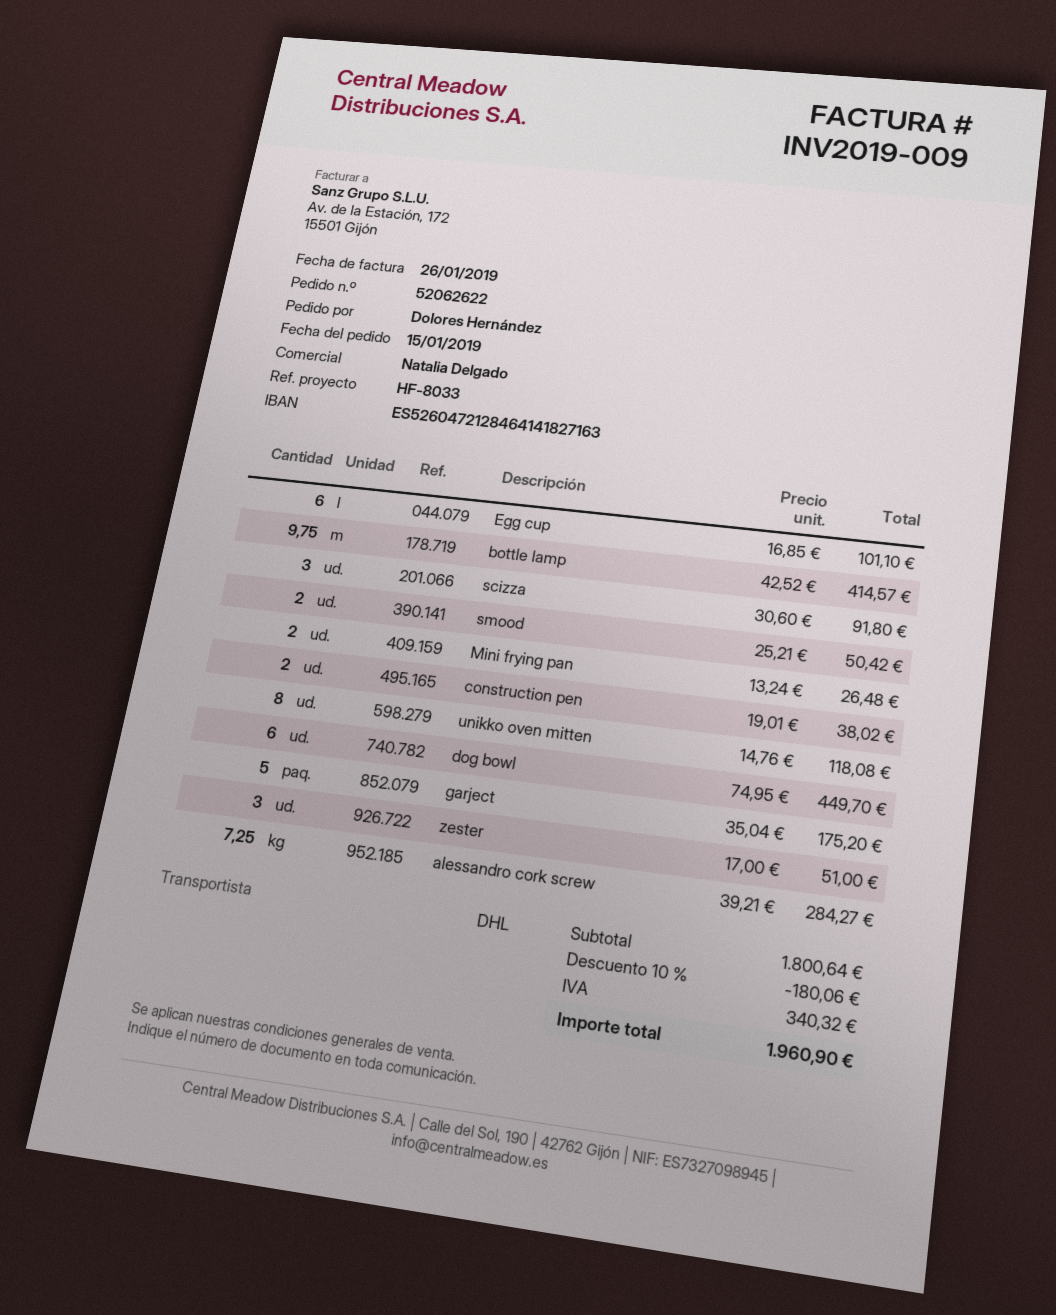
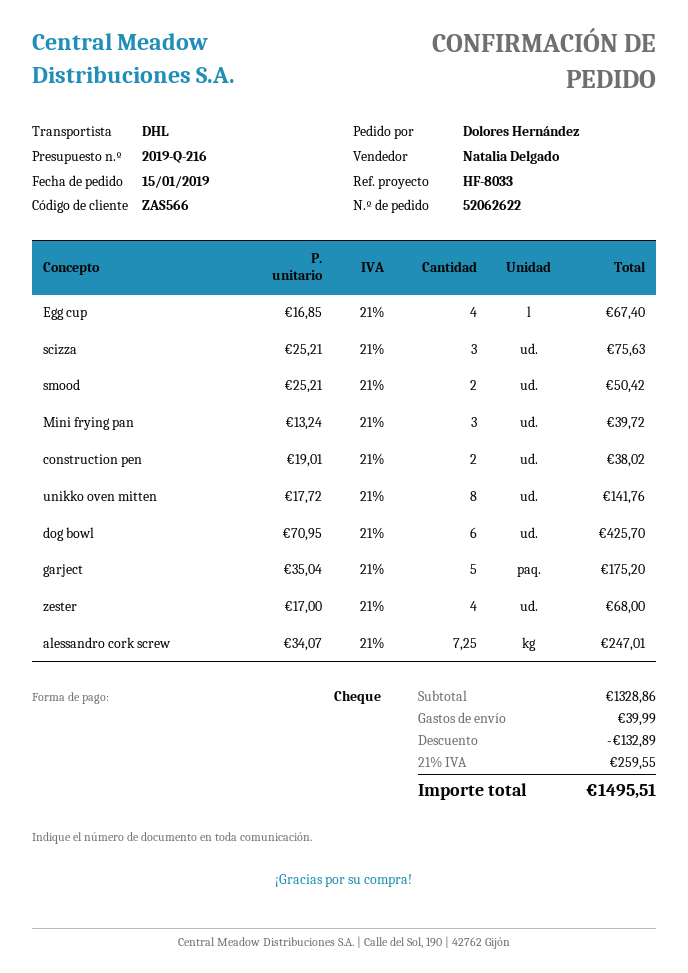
Egg cup: 6 x 16.85 = 101.10 -> 4 x 16.85 = 67.40
bottle lamp: 9.75 x 42.52 = 414.57 -> none
scizza: 3 x 30.60 = 91.80 -> 3 x 25.21 = 75.63
Mini frying pan: 2 x 13.24 = 26.48 -> 3 x 13.24 = 39.72
unikko oven mitten: 8 x 14.76 = 118.08 -> 8 x 17.72 = 141.76
dog bowl: 6 x 74.95 = 449.70 -> 6 x 70.95 = 425.70
zester: 3 x 17.00 = 51.00 -> 4 x 17.00 = 68.00
alessandro cork screw: 7.25 x 39.21 = 284.27 -> 7.25 x 34.07 = 247.01
subtotal: 1800.64 -> 1328.86
discount: 180.06 -> 132.89
shipping: none -> 39.99
tax: 340.32 -> 259.55
total: 1960.90 -> 1495.51

